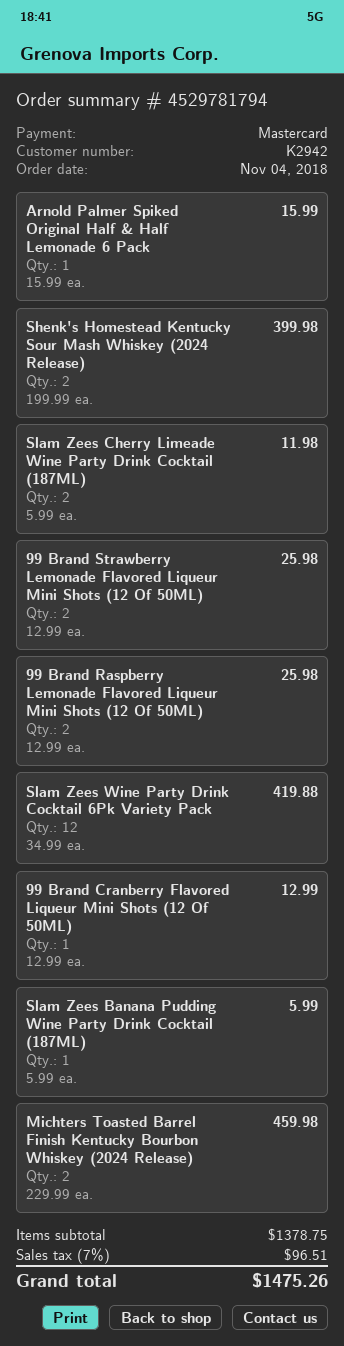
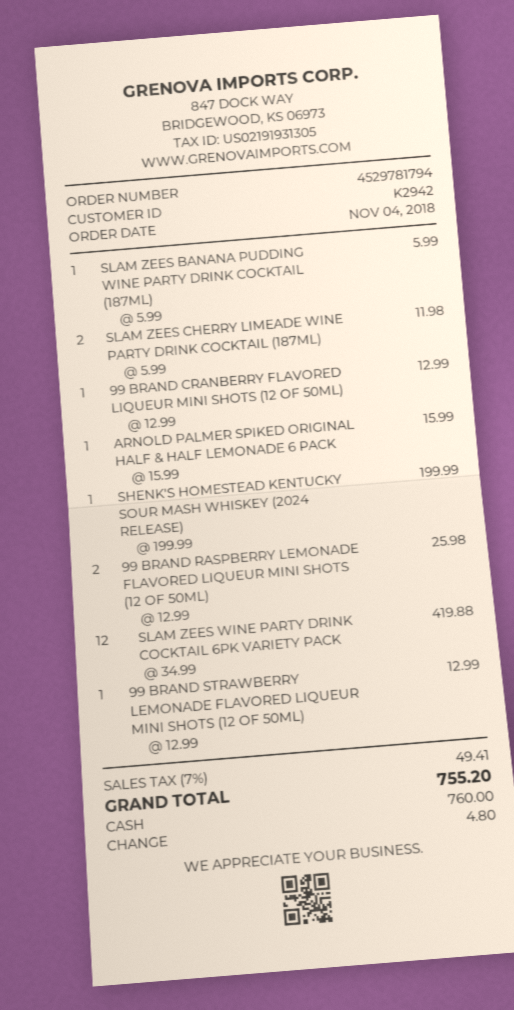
payment method: Mastercard -> cash
Shenk's Homestead Kentucky Sour Mash Whiskey (2024 Release): 2 x 199.99 = 399.98 -> 1 x 199.99 = 199.99
99 Brand Strawberry Lemonade Flavored Liqueur Mini Shots (12 Of 50ML): 2 x 12.99 = 25.98 -> 1 x 12.99 = 12.99
Michters Toasted Barrel Finish Kentucky Bourbon Whiskey (2024 Release): 2 x 229.99 = 459.98 -> none
tax: 7% = 96.51 -> 7% = 49.41
total: 1475.26 -> 755.20

